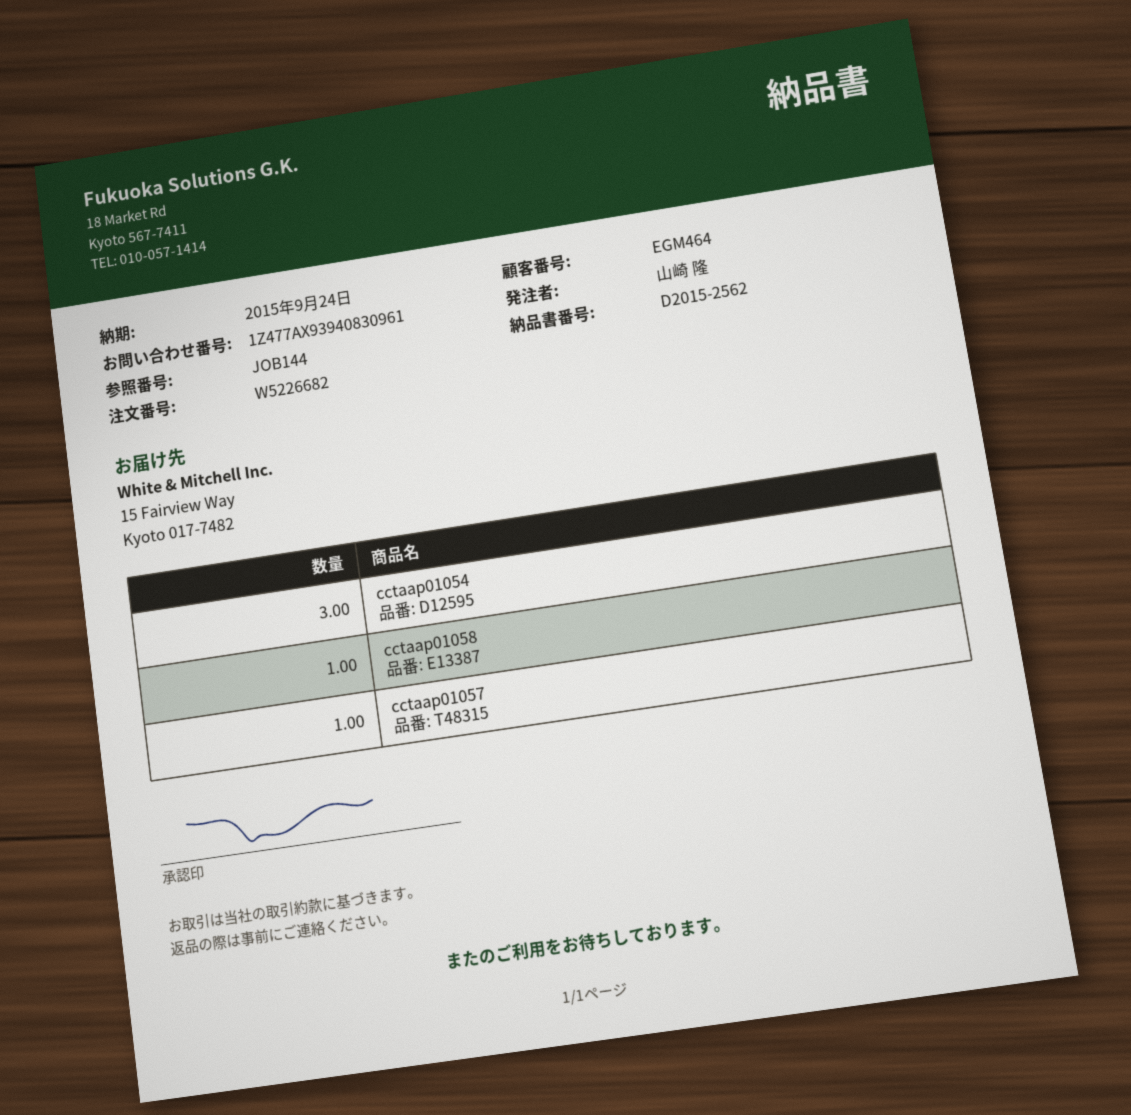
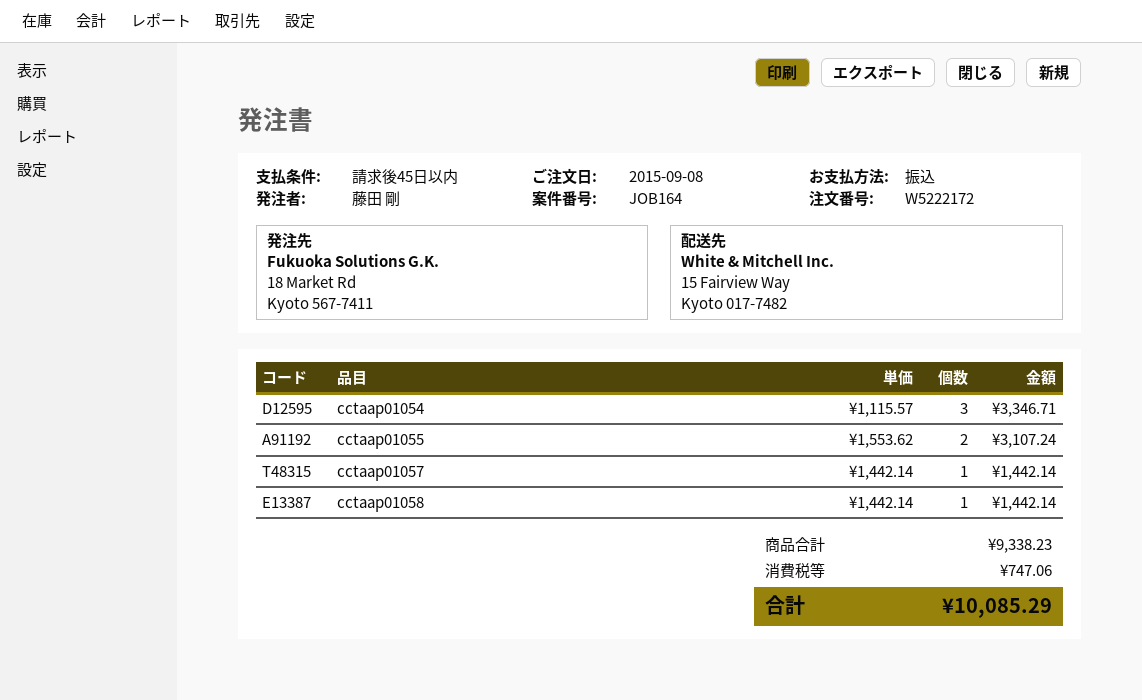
order number: W5226682 -> W5222172
reference: JOB144 -> JOB164
ordered by: 山崎 隆 -> 藤田 剛
cctaap01055: none -> 2

